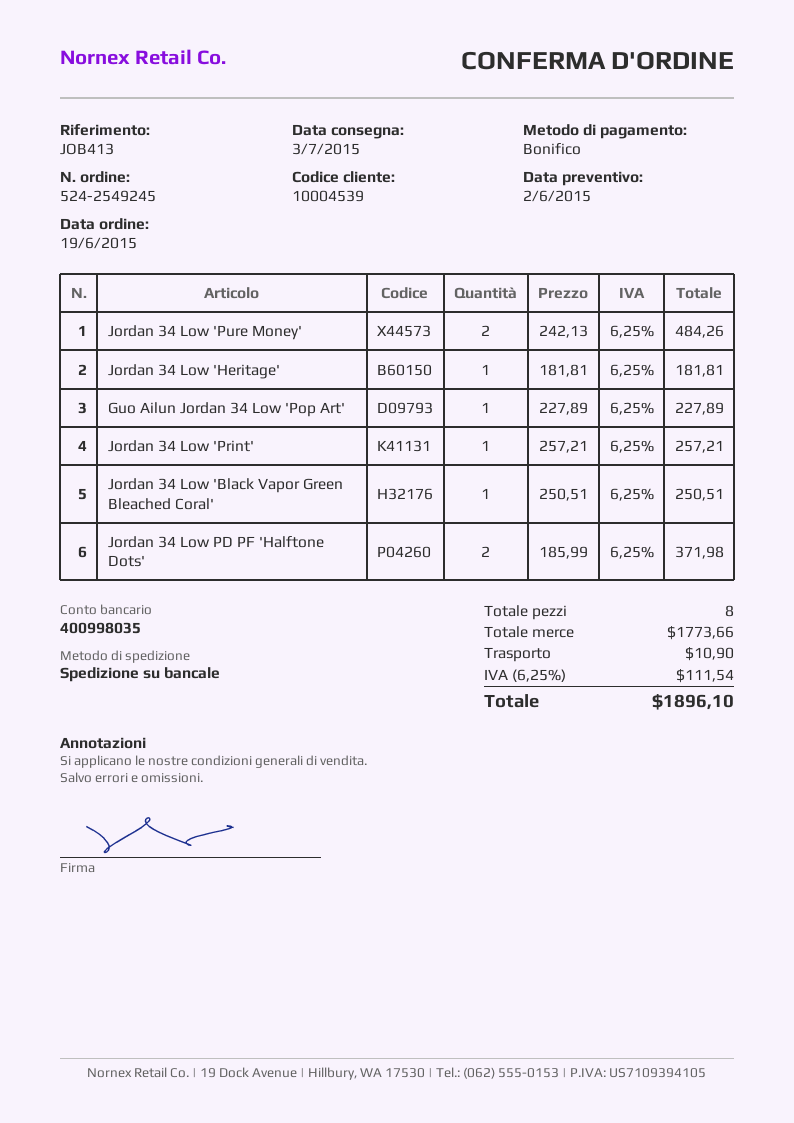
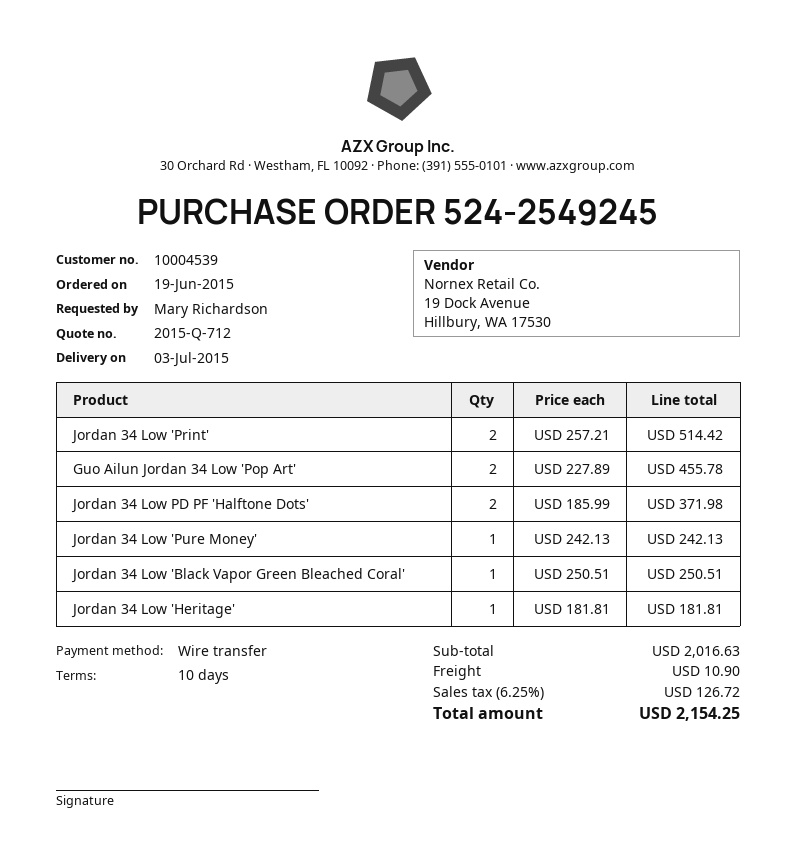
Jordan 34 Low 'Pure Money': 2 x 242.13 = 484.26 -> 1 x 242.13 = 242.13
Guo Ailun Jordan 34 Low 'Pop Art': 1 x 227.89 = 227.89 -> 2 x 227.89 = 455.78
Jordan 34 Low 'Print': 1 x 257.21 = 257.21 -> 2 x 257.21 = 514.42
subtotal: 1773.66 -> 2016.63
tax: 6.25% = 111.54 -> 6.25% = 126.72
total: 1896.10 -> 2154.25

